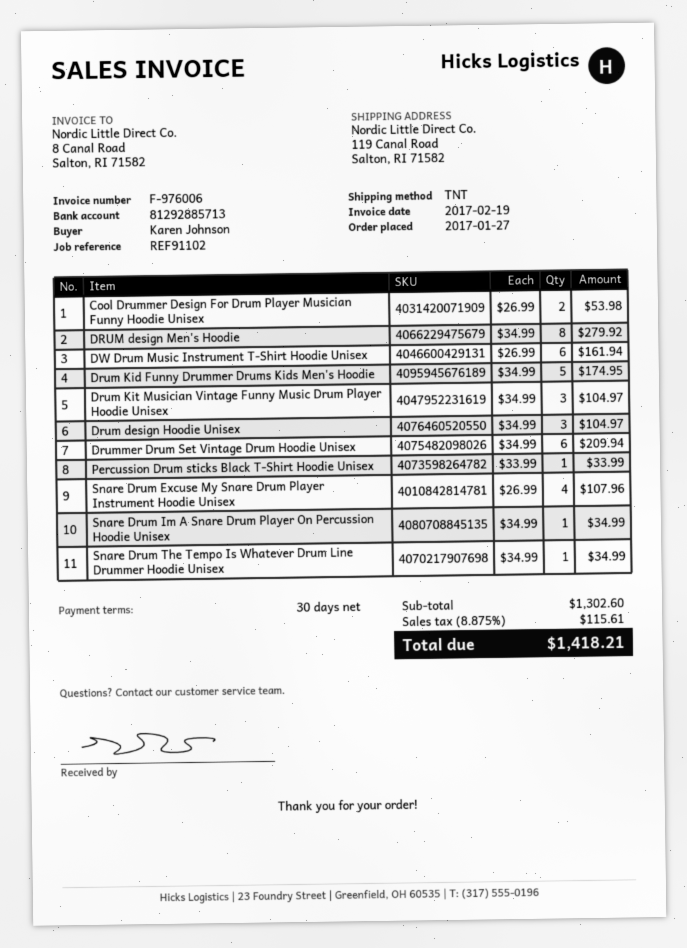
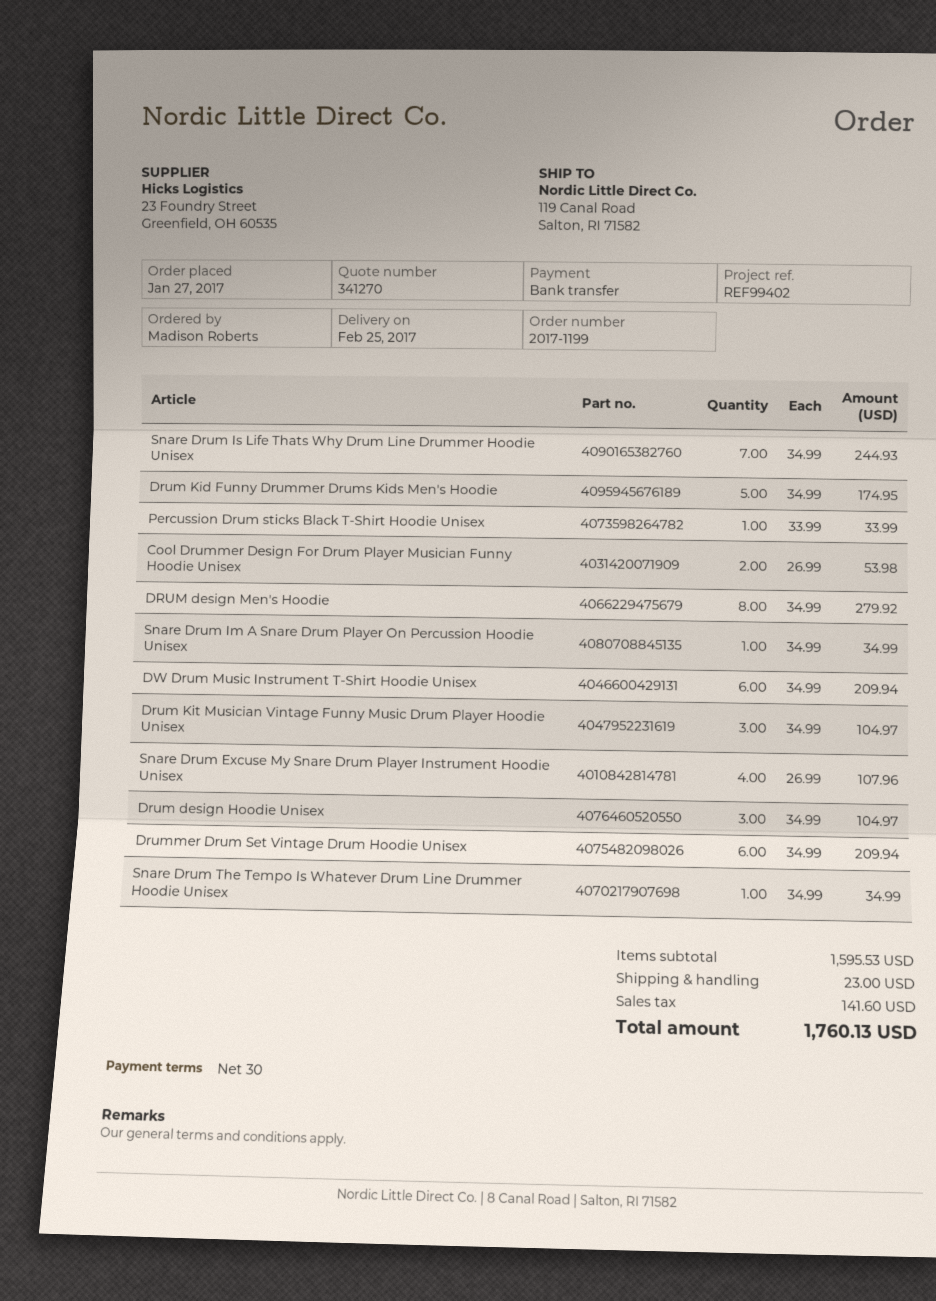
reference: REF91102 -> REF99402
ordered by: Karen Johnson -> Madison Roberts
DW Drum Music Instrument T-Shirt Hoodie Unisex: 6 x 26.99 = 161.94 -> 6 x 34.99 = 209.94
Snare Drum Is Life Thats Why Drum Line Drummer Hoodie Unisex: none -> 7 x 34.99 = 244.93
subtotal: 1302.60 -> 1595.53
shipping: none -> 23.00
tax: 115.61 -> 141.60
total: 1418.21 -> 1760.13

